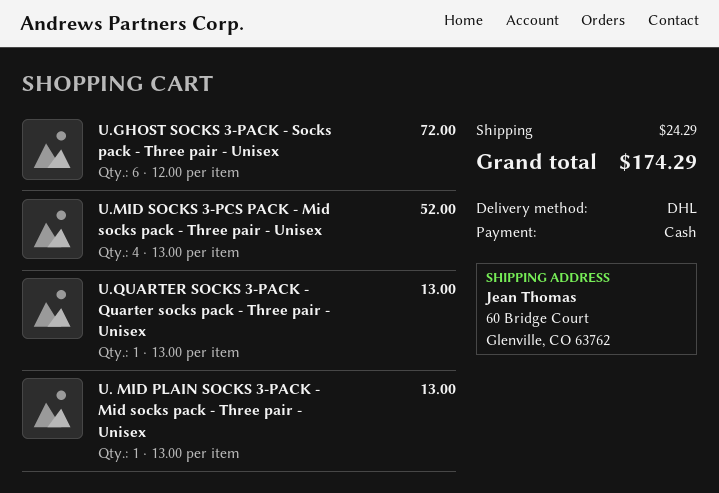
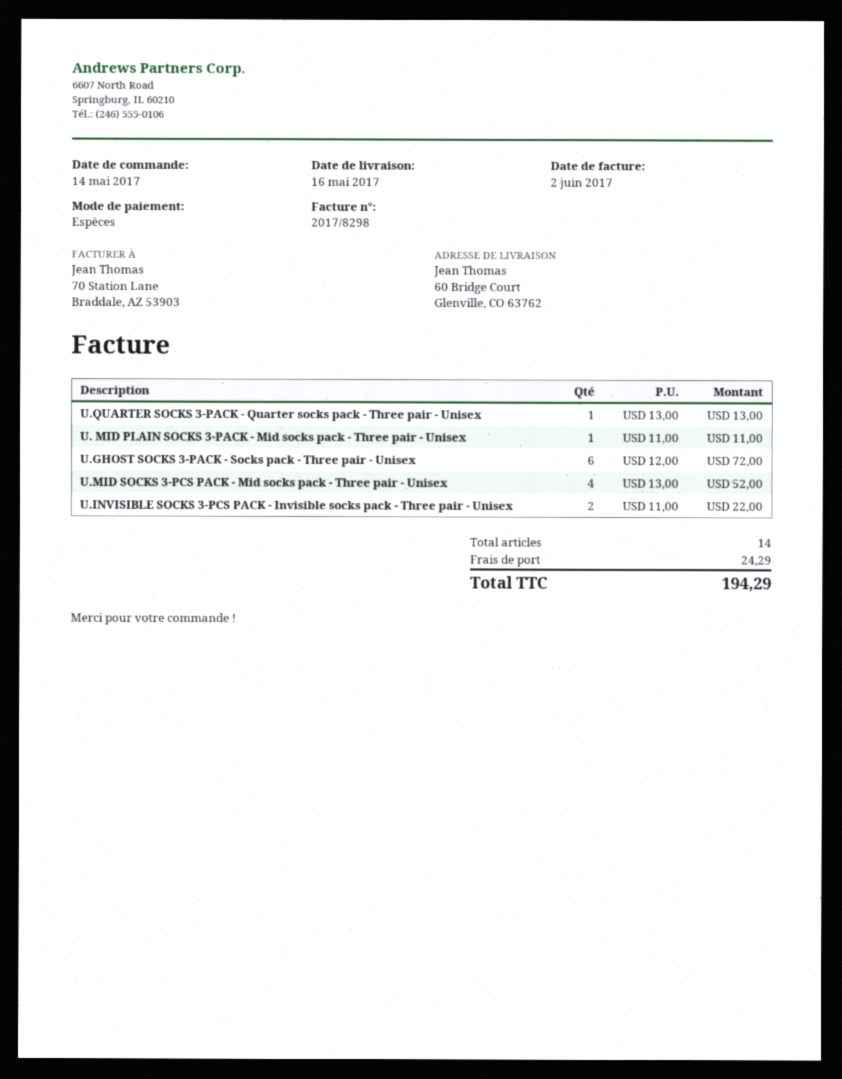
U. MID PLAIN SOCKS 3-PACK - Mid socks pack - Three pair - Unisex: 1 x 13.00 = 13.00 -> 1 x 11.00 = 11.00
U.INVISIBLE SOCKS 3-PCS PACK - Invisible socks pack - Three pair - Unisex: none -> 2 x 11.00 = 22.00
total: 174.29 -> 194.29

